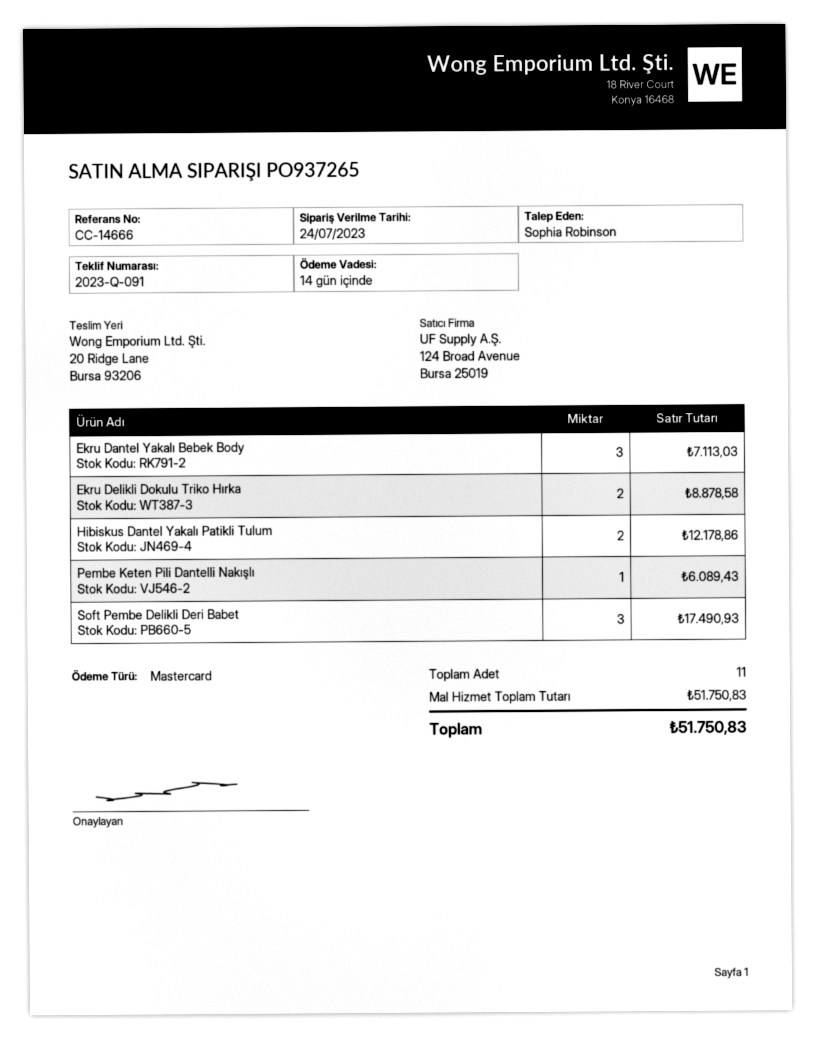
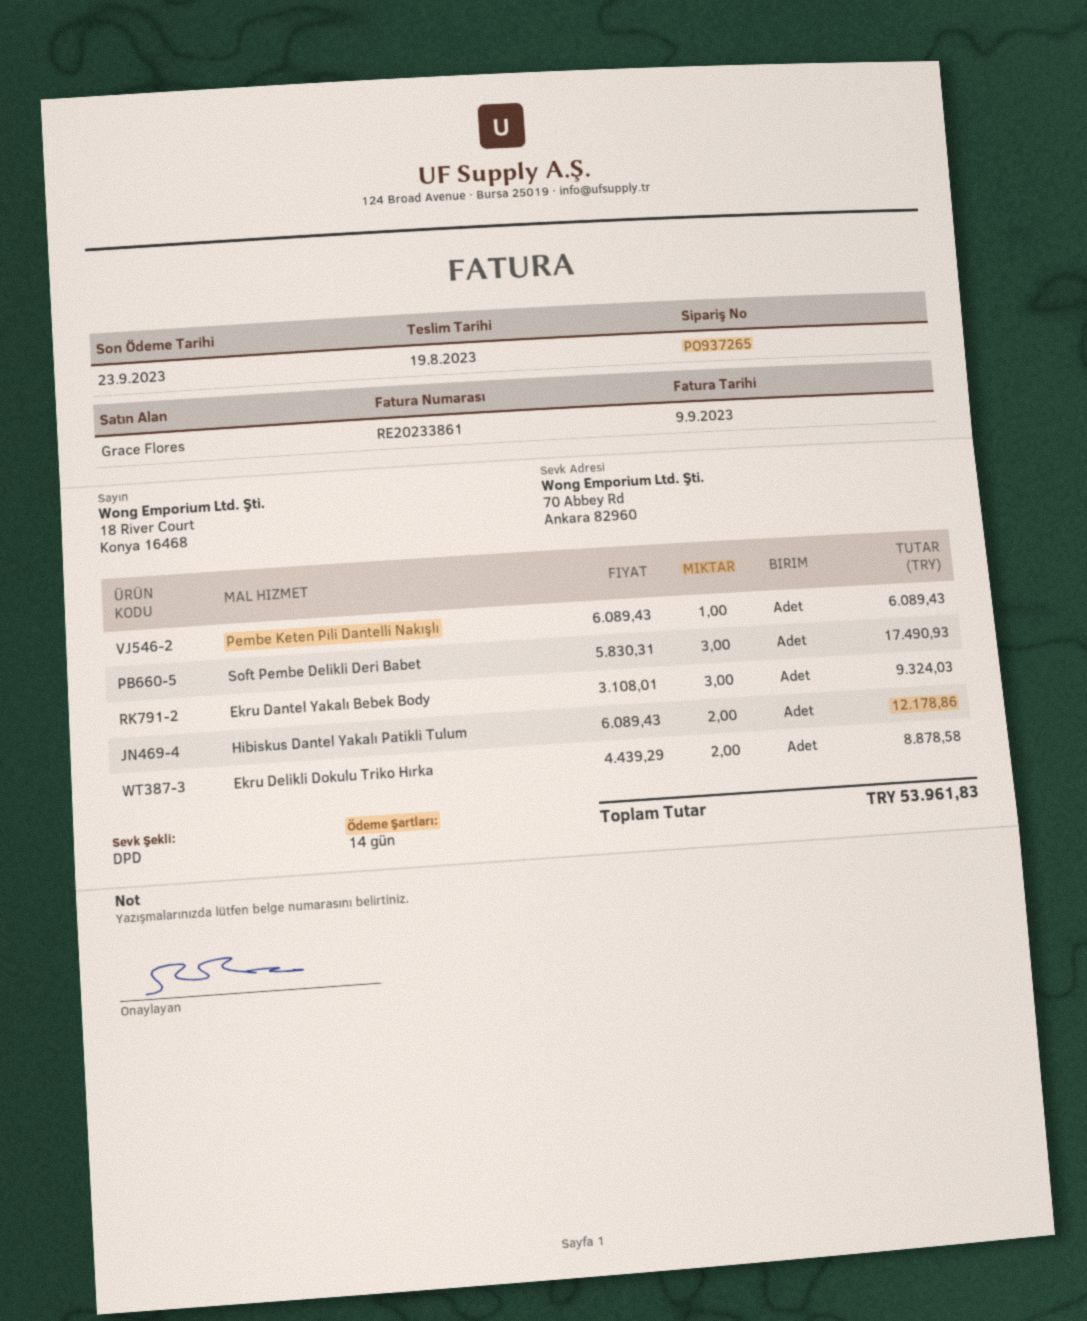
ordered by: Sophia Robinson -> Grace Flores
ship to: 20 Ridge Lane, Bursa 93206 -> 70 Abbey Rd, Ankara 82960
Ekru Dantel Yakalı Bebek Body: 3 for 7113.03 -> 3 for 9324.03
total: 51750.83 -> 53961.83

